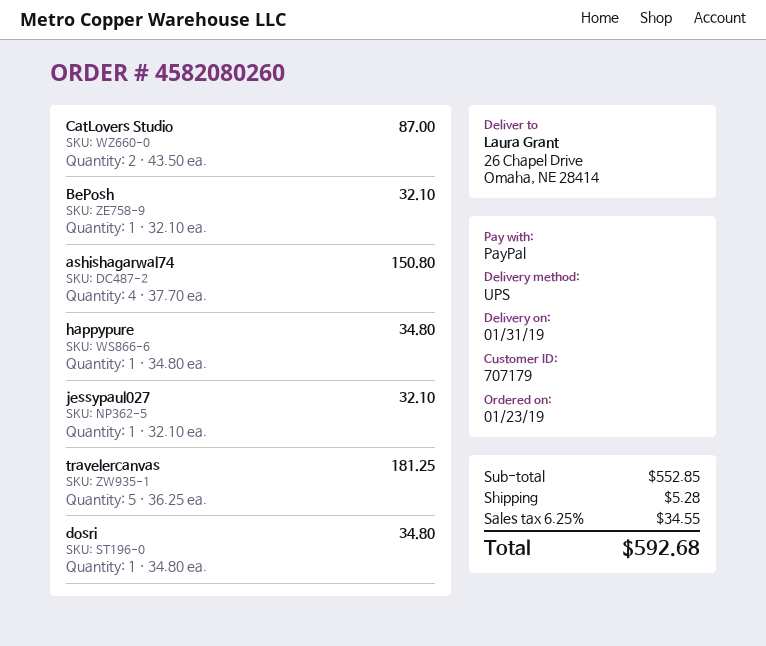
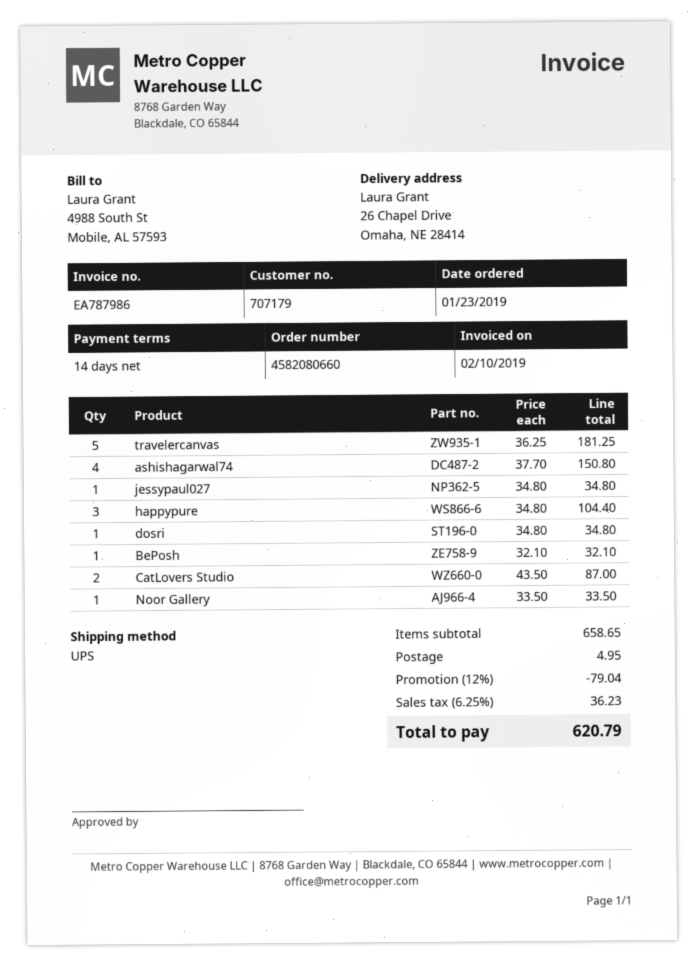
order number: 4582080260 -> 4582080660
happypure: 1 x 34.80 = 34.80 -> 3 x 34.80 = 104.40
jessypaul027: 1 x 32.10 = 32.10 -> 1 x 34.80 = 34.80
Noor Gallery: none -> 1 x 33.50 = 33.50
subtotal: 552.85 -> 658.65
discount: none -> 12% = 79.04
shipping: 5.28 -> 4.95
tax: 6.25% = 34.55 -> 6.25% = 36.23
total: 592.68 -> 620.79

